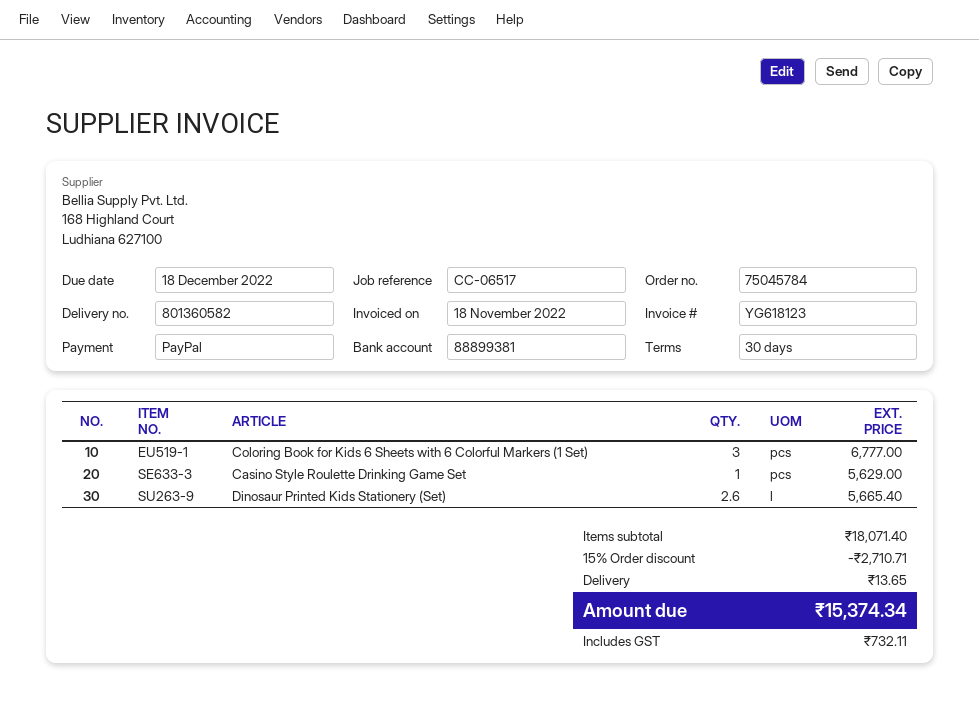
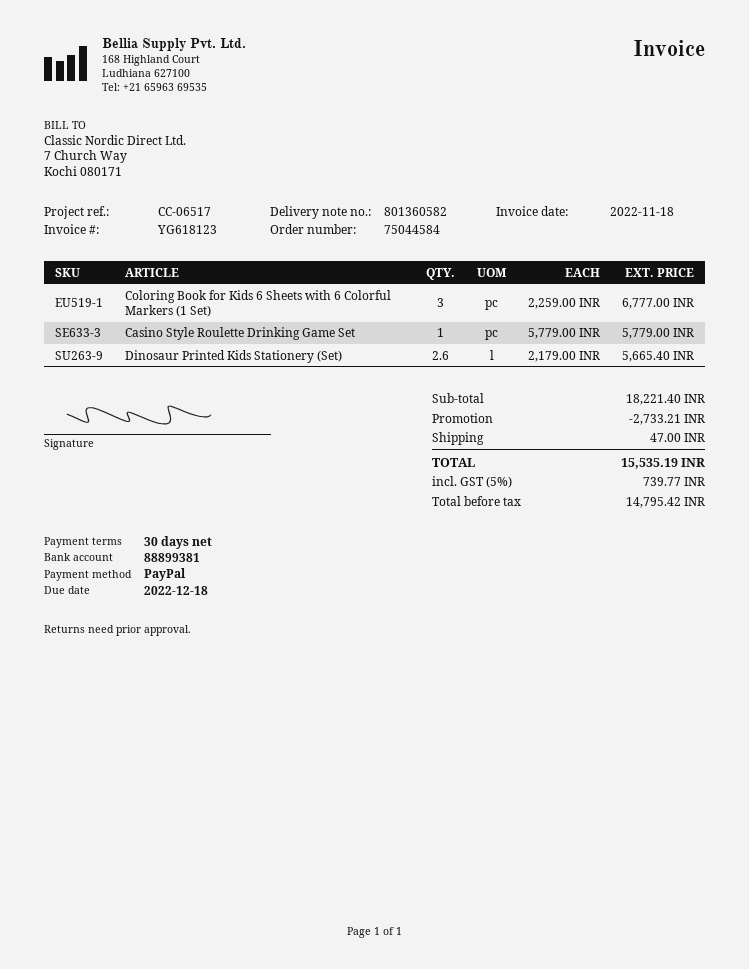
order number: 75045784 -> 75044584
Casino Style Roulette Drinking Game Set: 1 for 5629.00 -> 1 for 5779.00
subtotal: 18071.40 -> 18221.40
discount: 2710.71 -> 2733.21
shipping: 13.65 -> 47.00
tax: 732.11 -> 739.77
total: 15374.34 -> 15535.19

